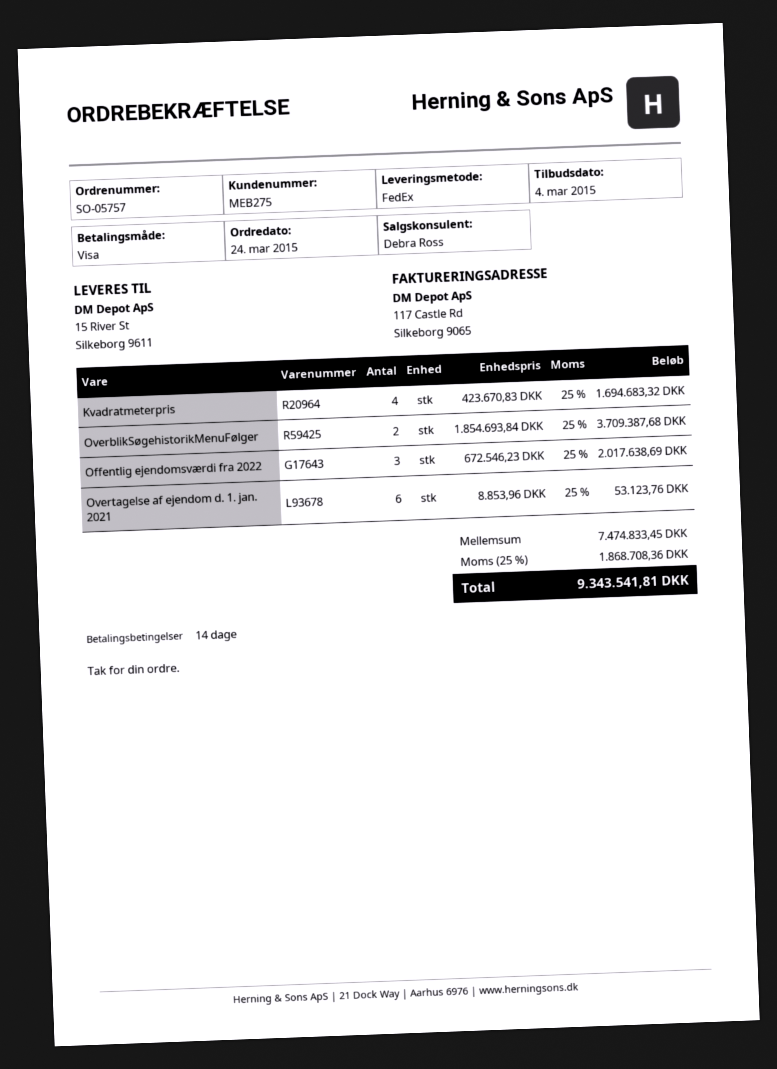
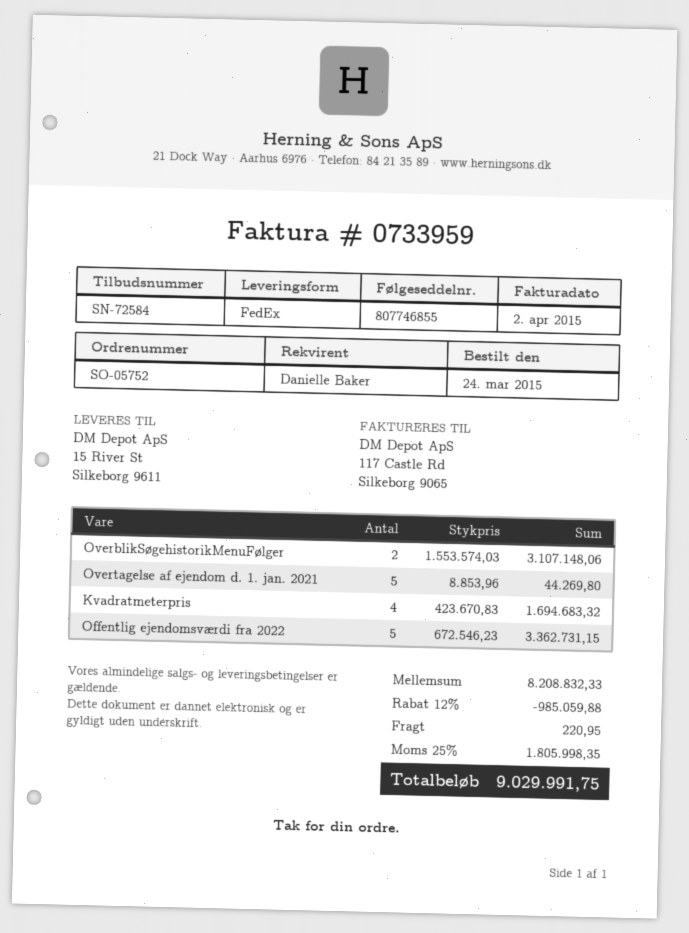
order number: SO-05757 -> SO-05752
OverblikSøgehistorikMenuFølger: 2 x 1854693.84 = 3709387.68 -> 2 x 1553574.03 = 3107148.06
Offentlig ejendomsværdi fra 2022: 3 x 672546.23 = 2017638.69 -> 5 x 672546.23 = 3362731.15
Overtagelse af ejendom d. 1. jan. 2021: 6 x 8853.96 = 53123.76 -> 5 x 8853.96 = 44269.80
subtotal: 7474833.45 -> 8208832.33
discount: none -> 12% = 985059.88
shipping: none -> 220.95
tax: 25% = 1868708.36 -> 25% = 1805998.35
total: 9343541.81 -> 9029991.75

